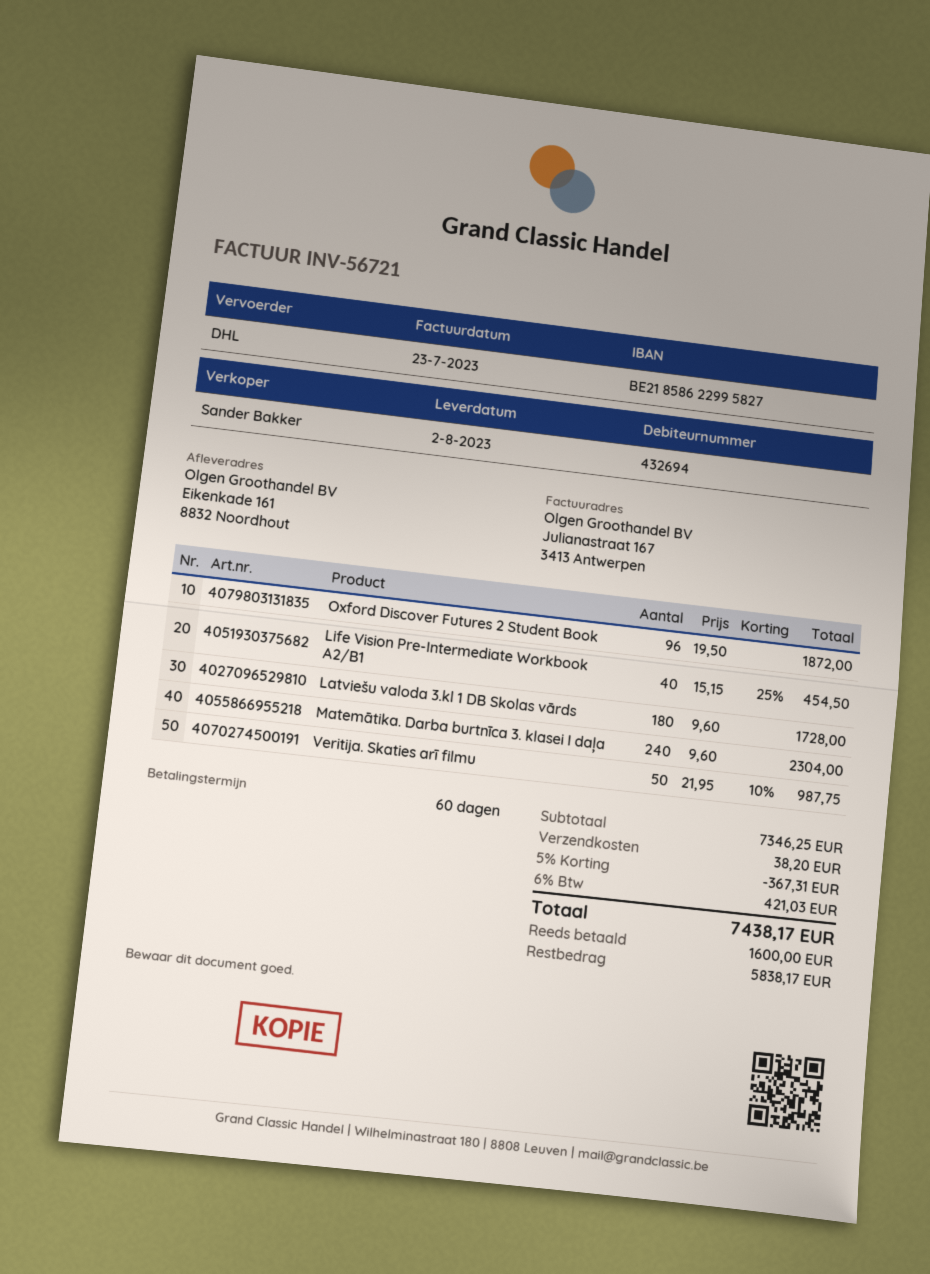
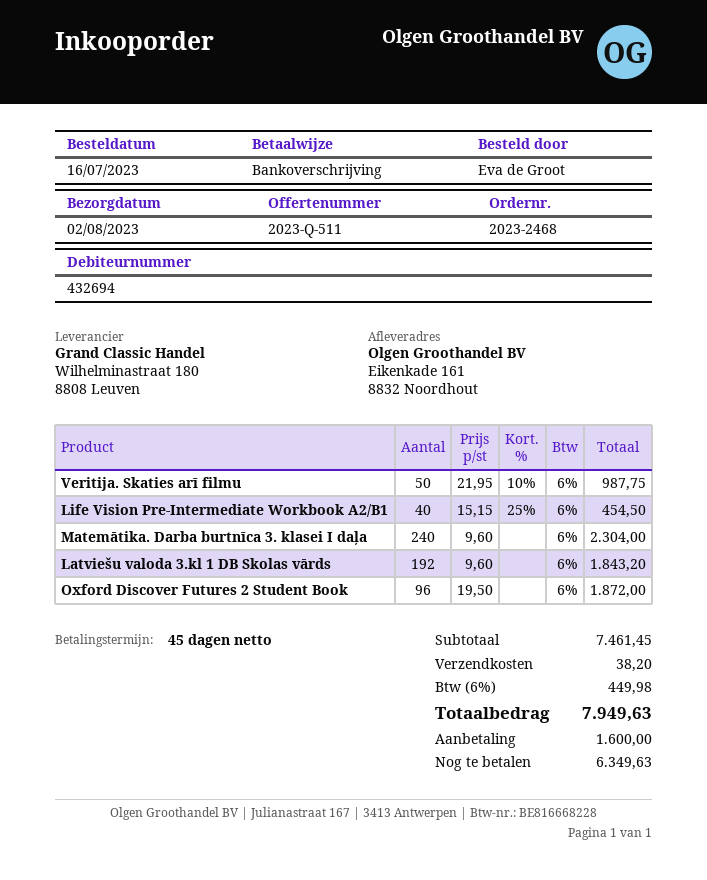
payment terms: 60 days -> 45 days
Latviešu valoda 3.kl 1 DB Skolas vārds: 180 x 9.60 = 1728.00 -> 192 x 9.60 = 1843.20
subtotal: 7346.25 -> 7461.45
discount: 5% = 367.31 -> none
tax: 6% = 421.03 -> 6% = 449.98
total: 7438.17 -> 7949.63
balance: 5838.17 -> 6349.63

